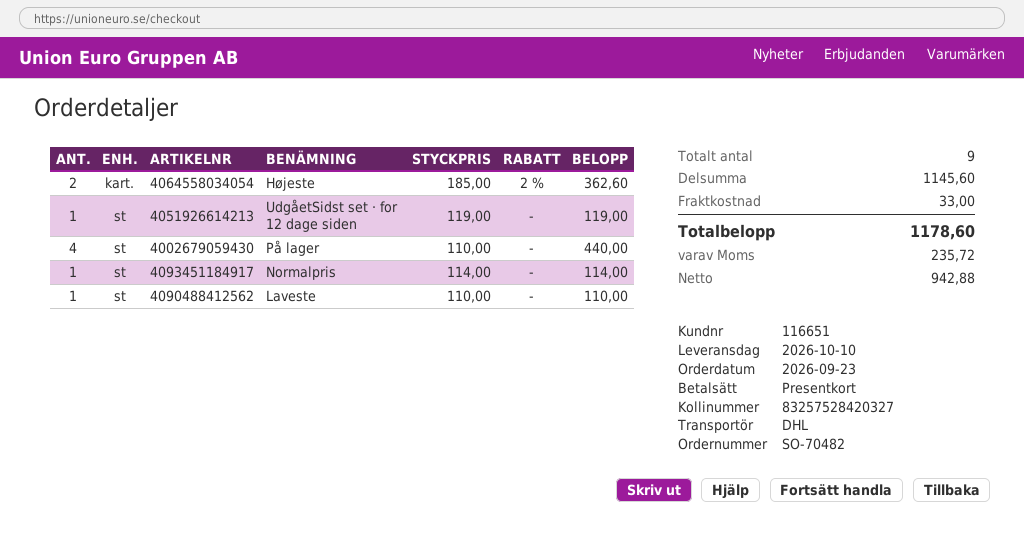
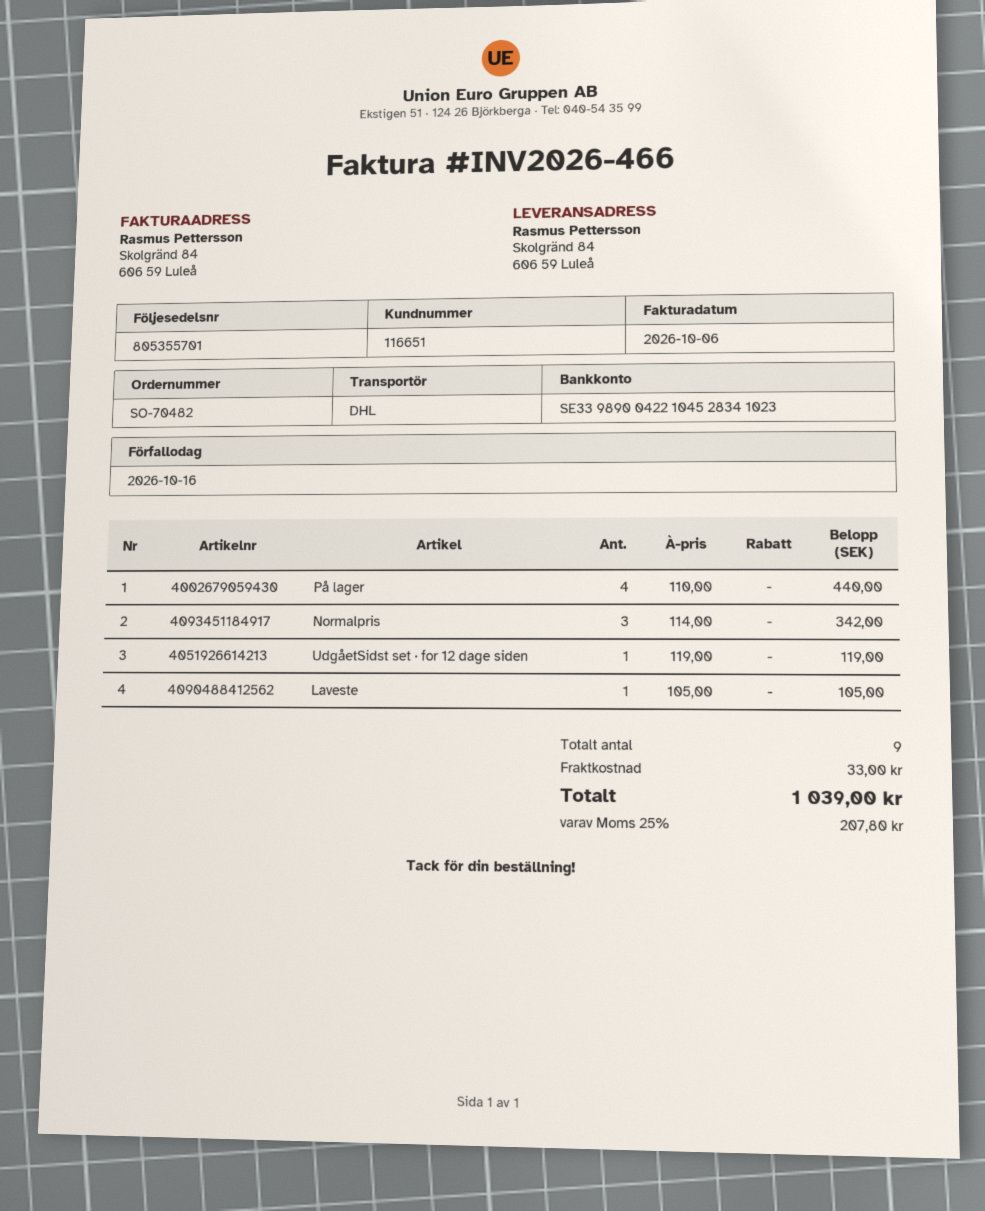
Højeste: 2 x 185.00 - 2% = 362.60 -> none
Normalpris: 1 x 114.00 = 114.00 -> 3 x 114.00 = 342.00
Laveste: 1 x 110.00 = 110.00 -> 1 x 105.00 = 105.00
tax: 235.72 -> 207.80
total: 1178.60 -> 1039.00

